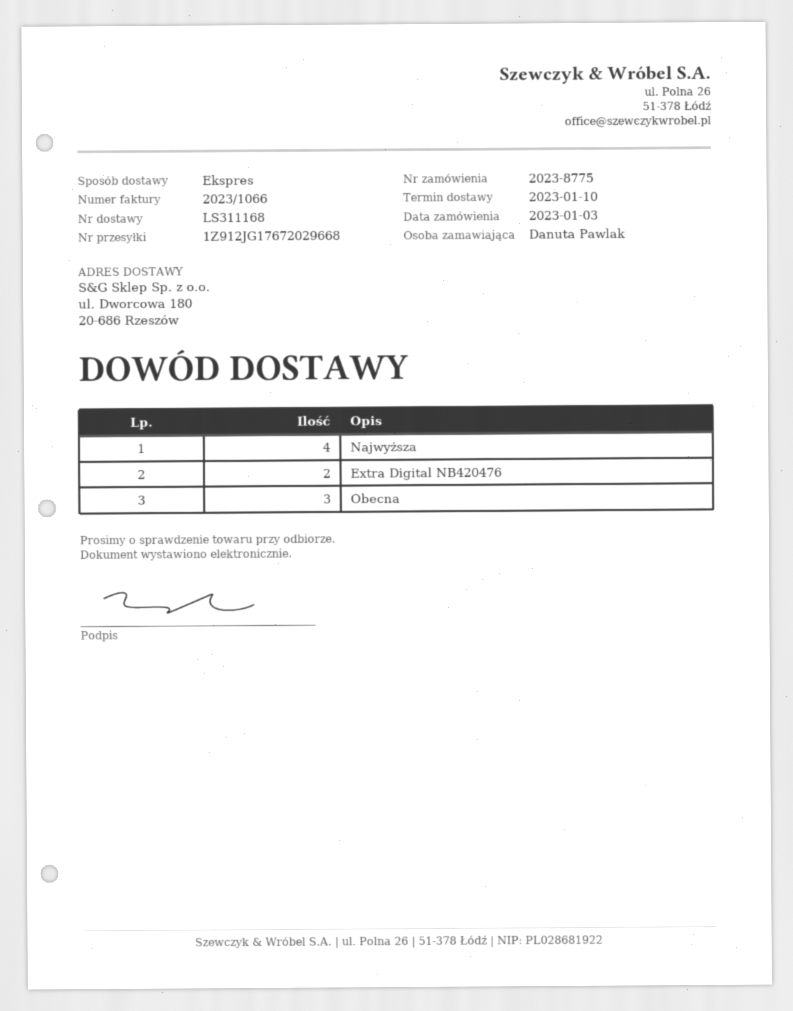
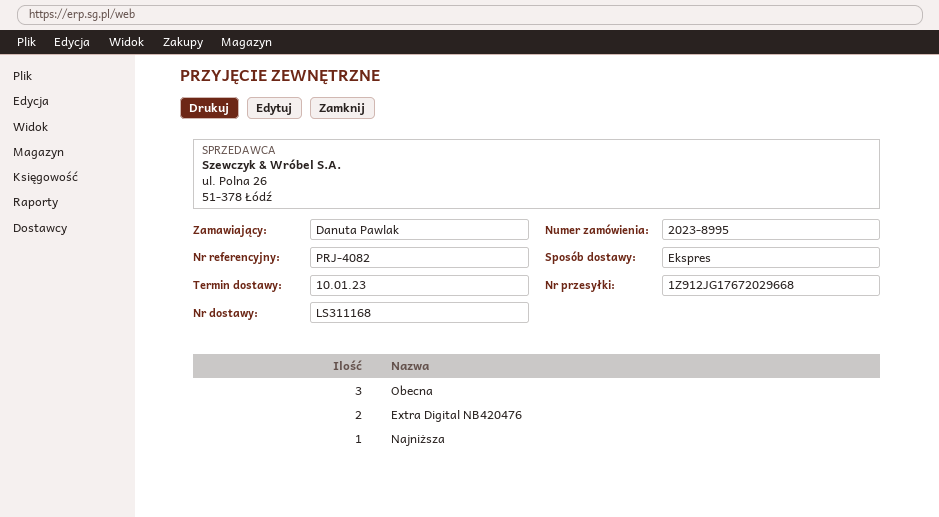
order number: 2023-8775 -> 2023-8995
Najwyższa: 4 -> none
Najniższa: none -> 1

